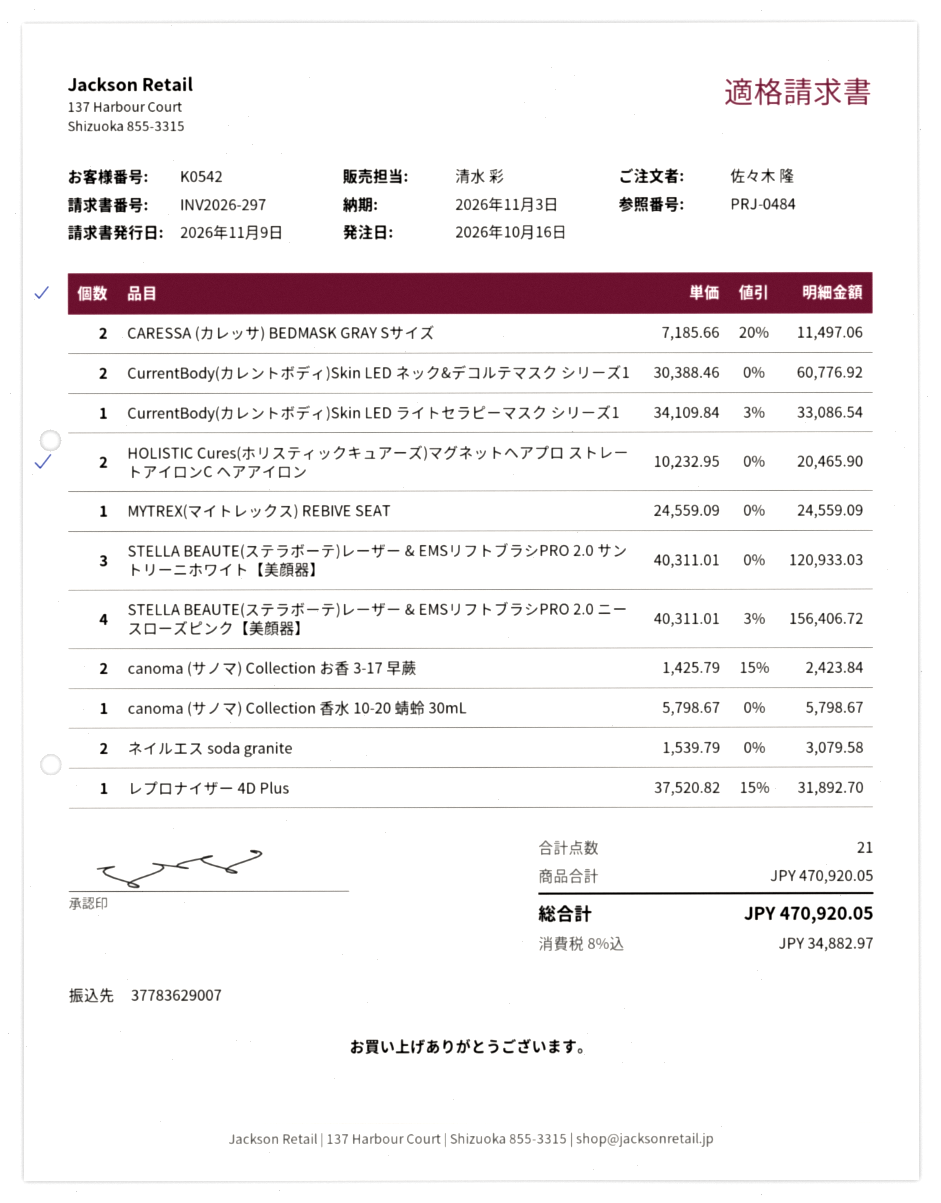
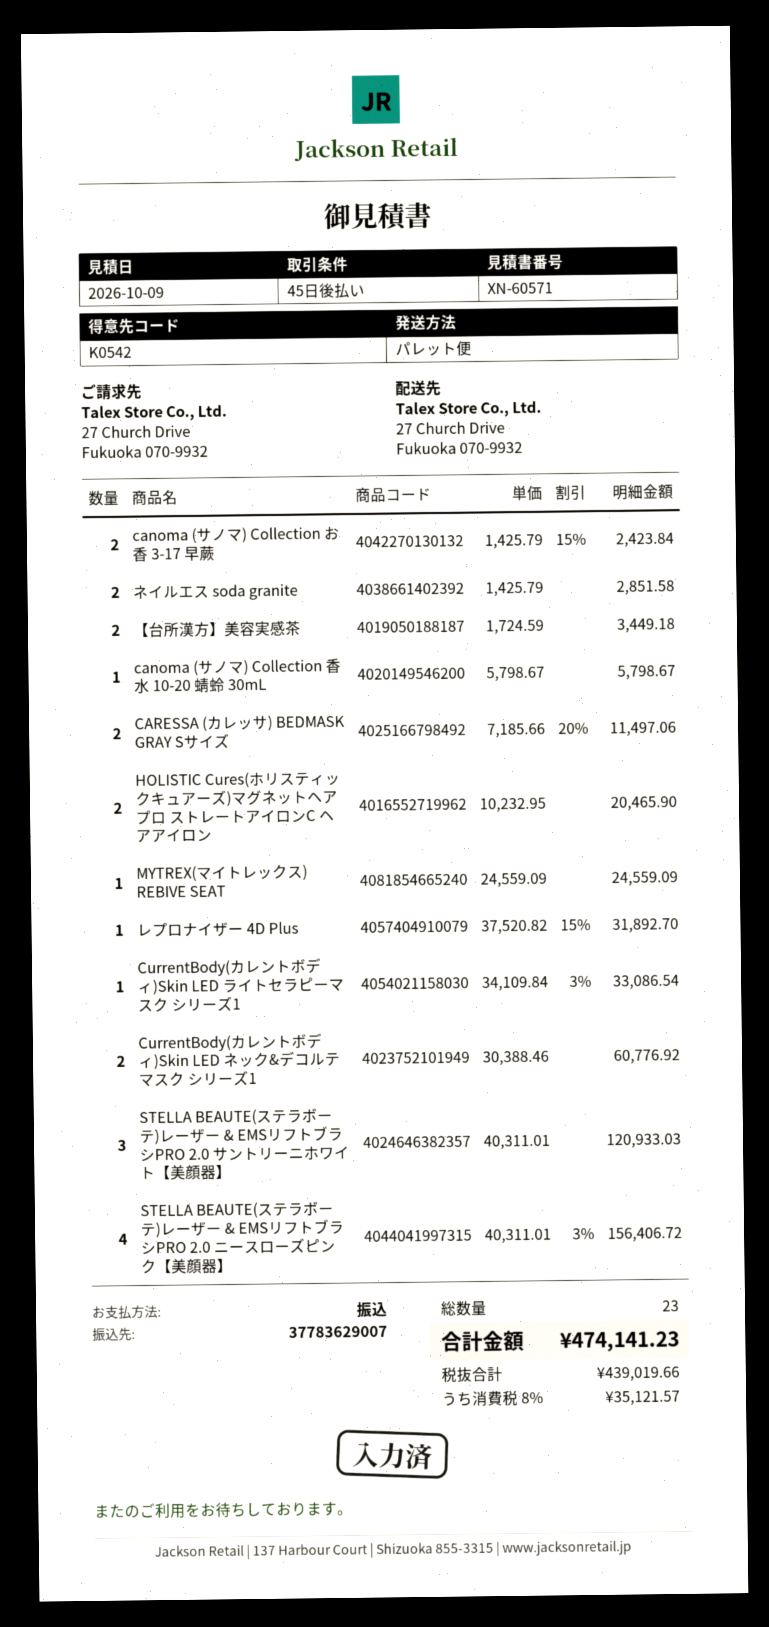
ネイルエス soda granite: 2 x 1539.79 = 3079.58 -> 2 x 1425.79 = 2851.58
【台所漢方】美容実感茶: none -> 2 x 1724.59 = 3449.18
total quantity: 21 -> 23
tax: 8% = 34882.97 -> 8% = 35121.57
total: 470920.05 -> 474141.23

